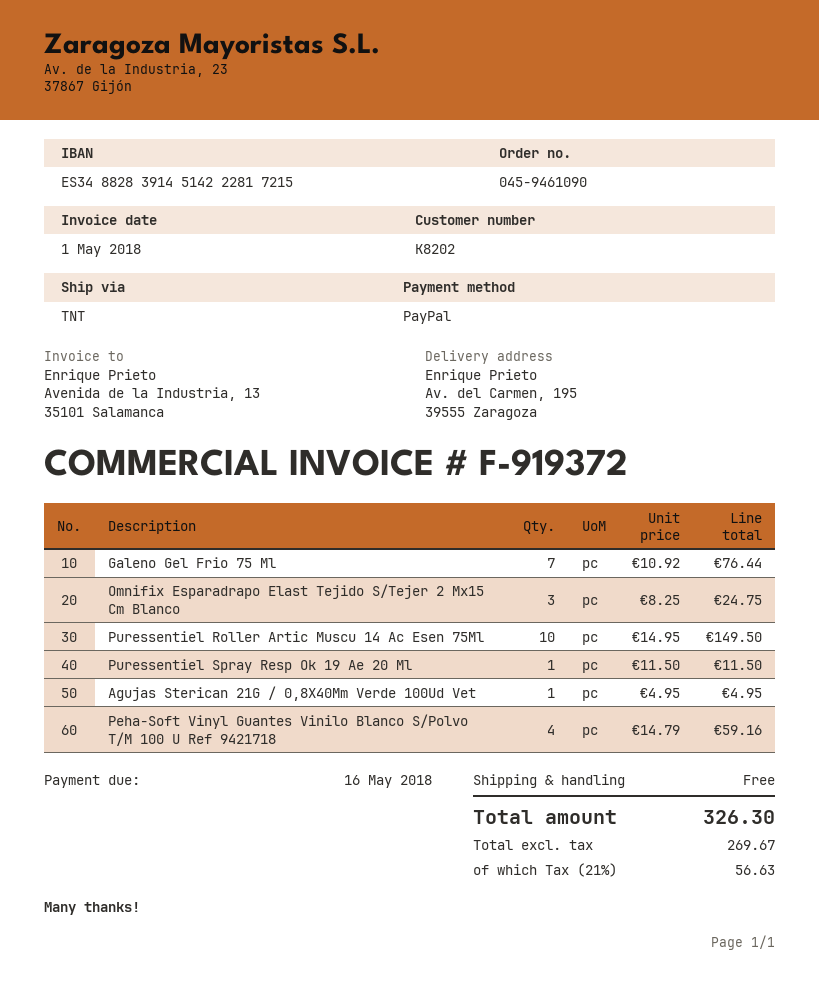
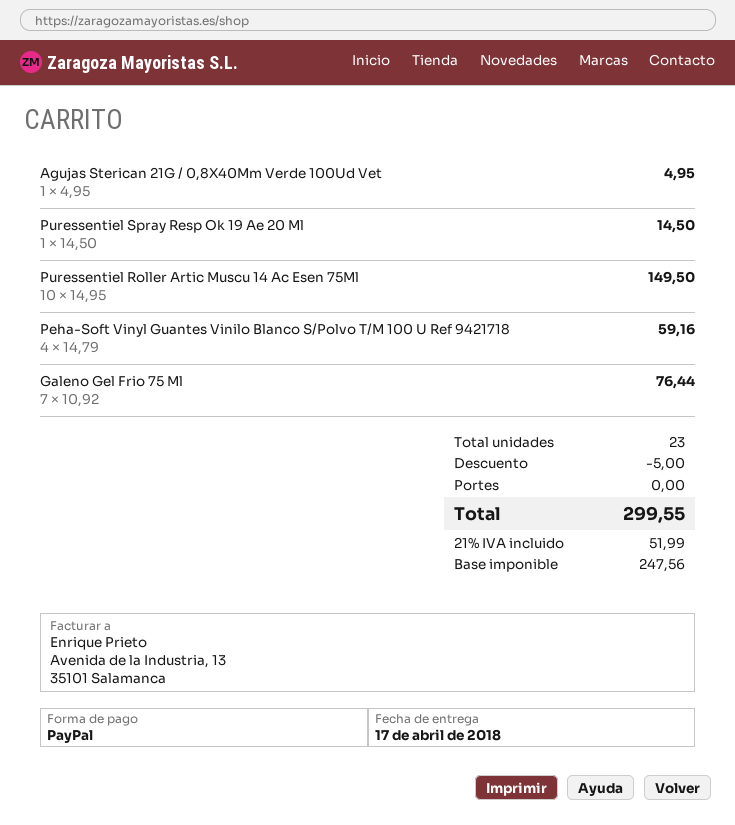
Omnifix Esparadrapo Elast Tejido S/Tejer 2 Mx15 Cm Blanco: 3 x 8.25 = 24.75 -> none
Puressentiel Spray Resp Ok 19 Ae 20 Ml: 1 x 11.50 = 11.50 -> 1 x 14.50 = 14.50
discount: none -> 5.00
net: 269.67 -> 247.56
tax: 21% = 56.63 -> 21% = 51.99
total: 326.30 -> 299.55

